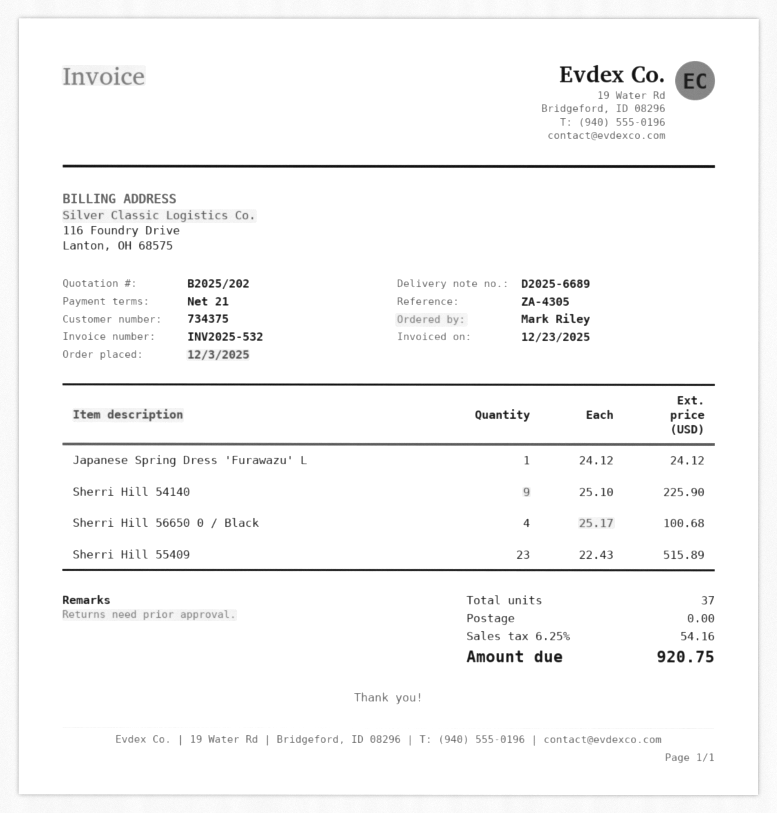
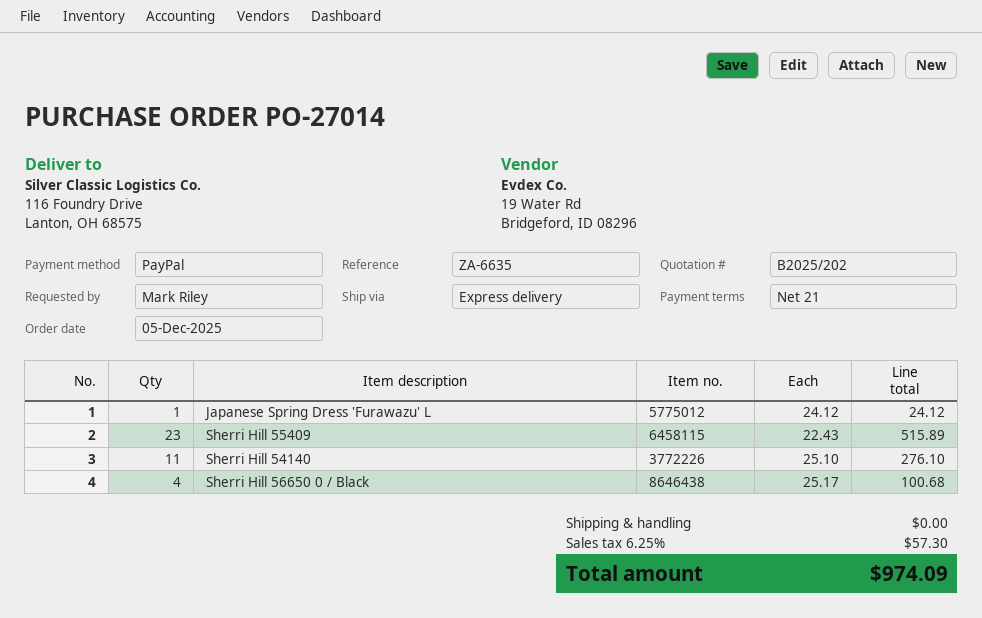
order date: 2025-12-03 -> 2025-12-05
reference: ZA-4305 -> ZA-6635
Sherri Hill 54140: 9 x 25.10 = 225.90 -> 11 x 25.10 = 276.10
tax: 6.25% = 54.16 -> 6.25% = 57.30
total: 920.75 -> 974.09

